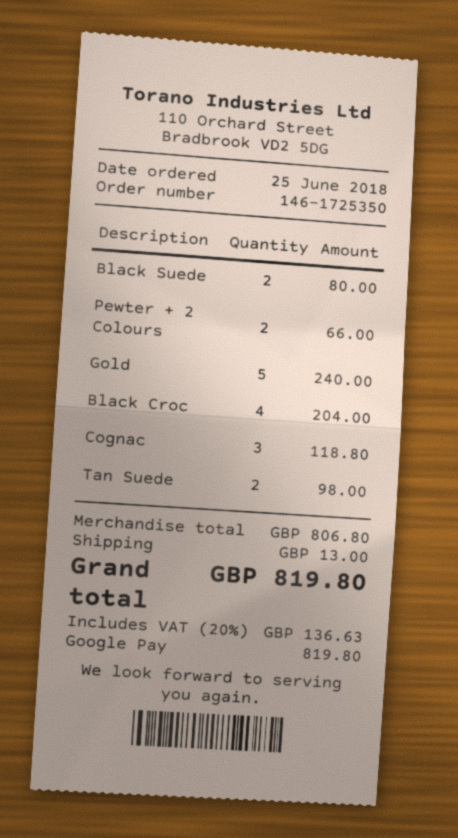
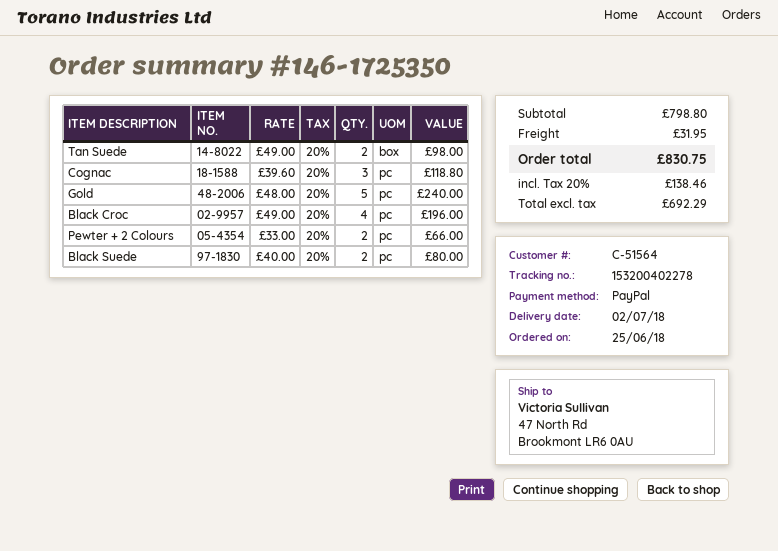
payment method: Google Pay -> PayPal
Black Croc: 4 for 204.00 -> 4 for 196.00
subtotal: 806.80 -> 798.80
shipping: 13.00 -> 31.95
tax: 20% = 136.63 -> 20% = 138.46
total: 819.80 -> 830.75

